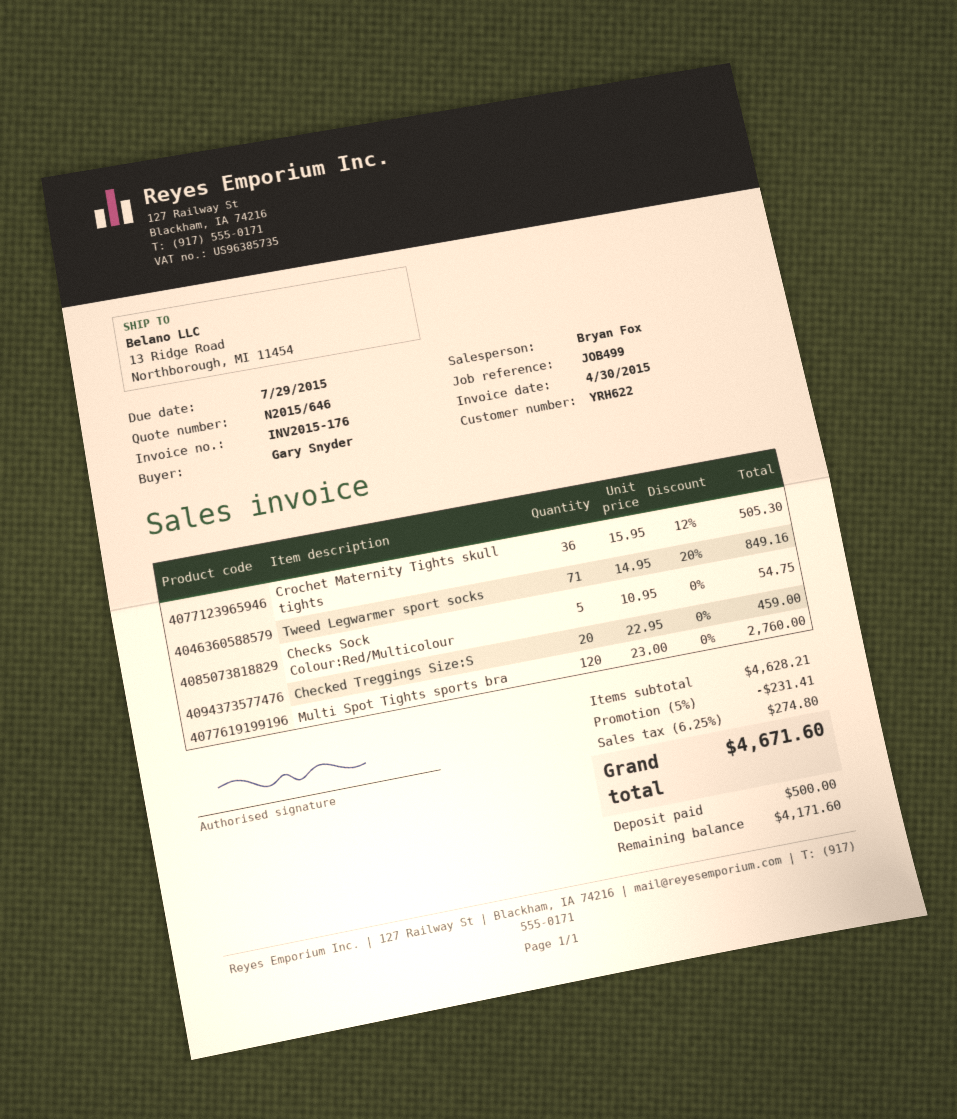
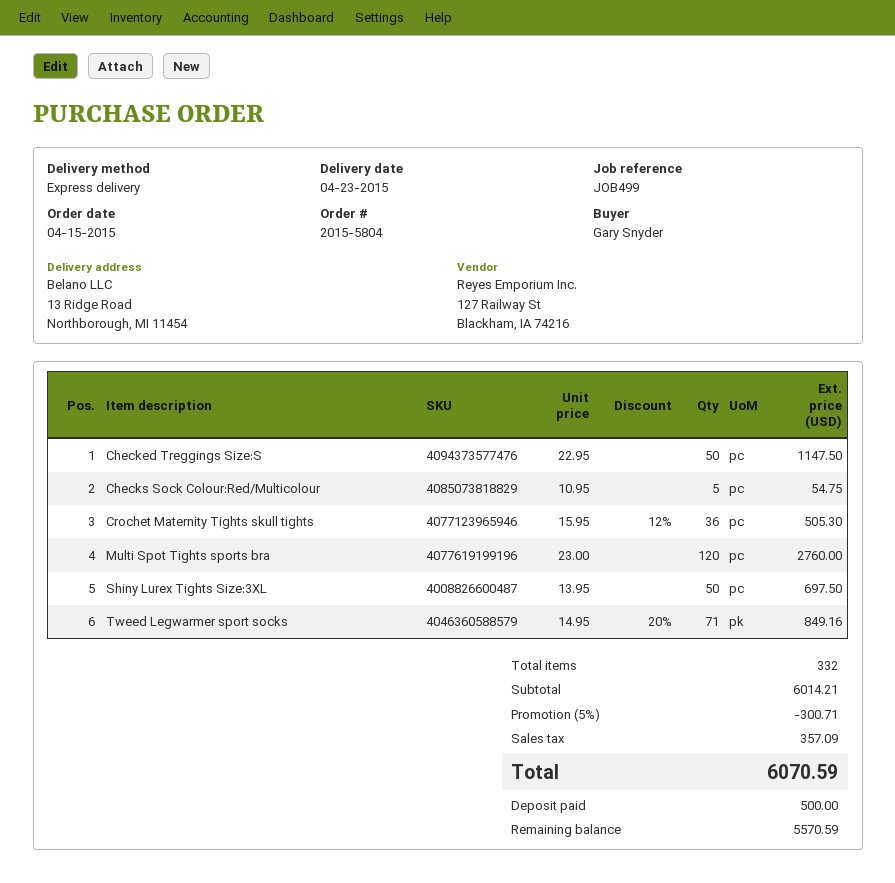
Checked Treggings Size:S: 20 x 22.95 = 459.00 -> 50 x 22.95 = 1147.50
Shiny Lurex Tights Size:3XL: none -> 50 x 13.95 = 697.50
subtotal: 4628.21 -> 6014.21
discount: 5% = 231.41 -> 5% = 300.71
tax: 274.80 -> 357.09
total: 4671.60 -> 6070.59
balance: 4171.60 -> 5570.59

